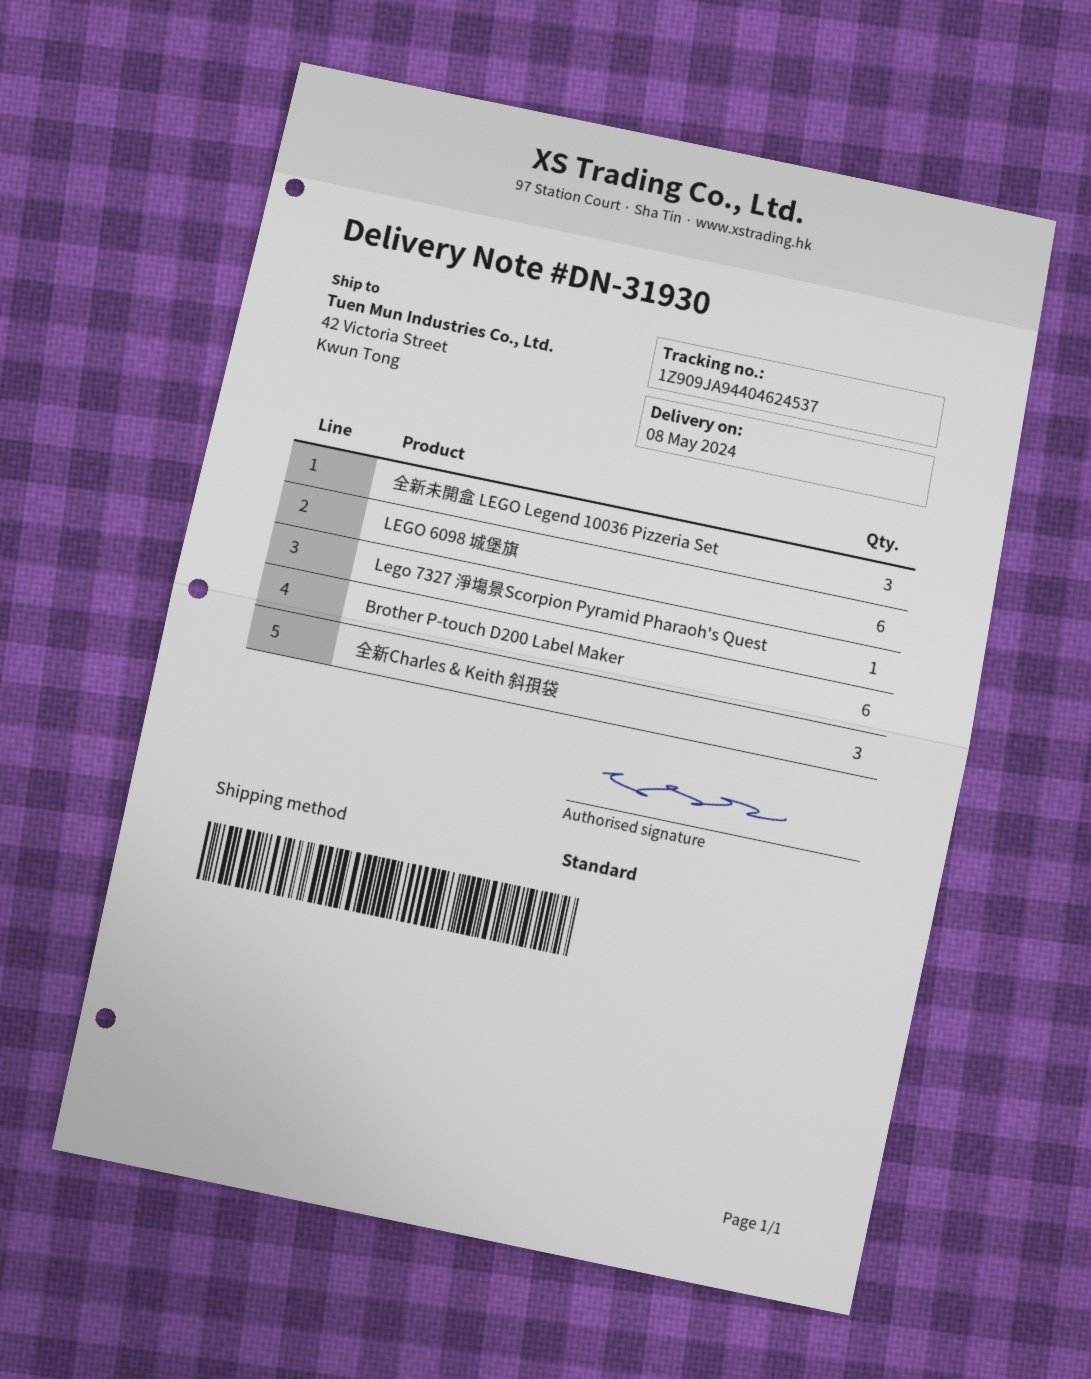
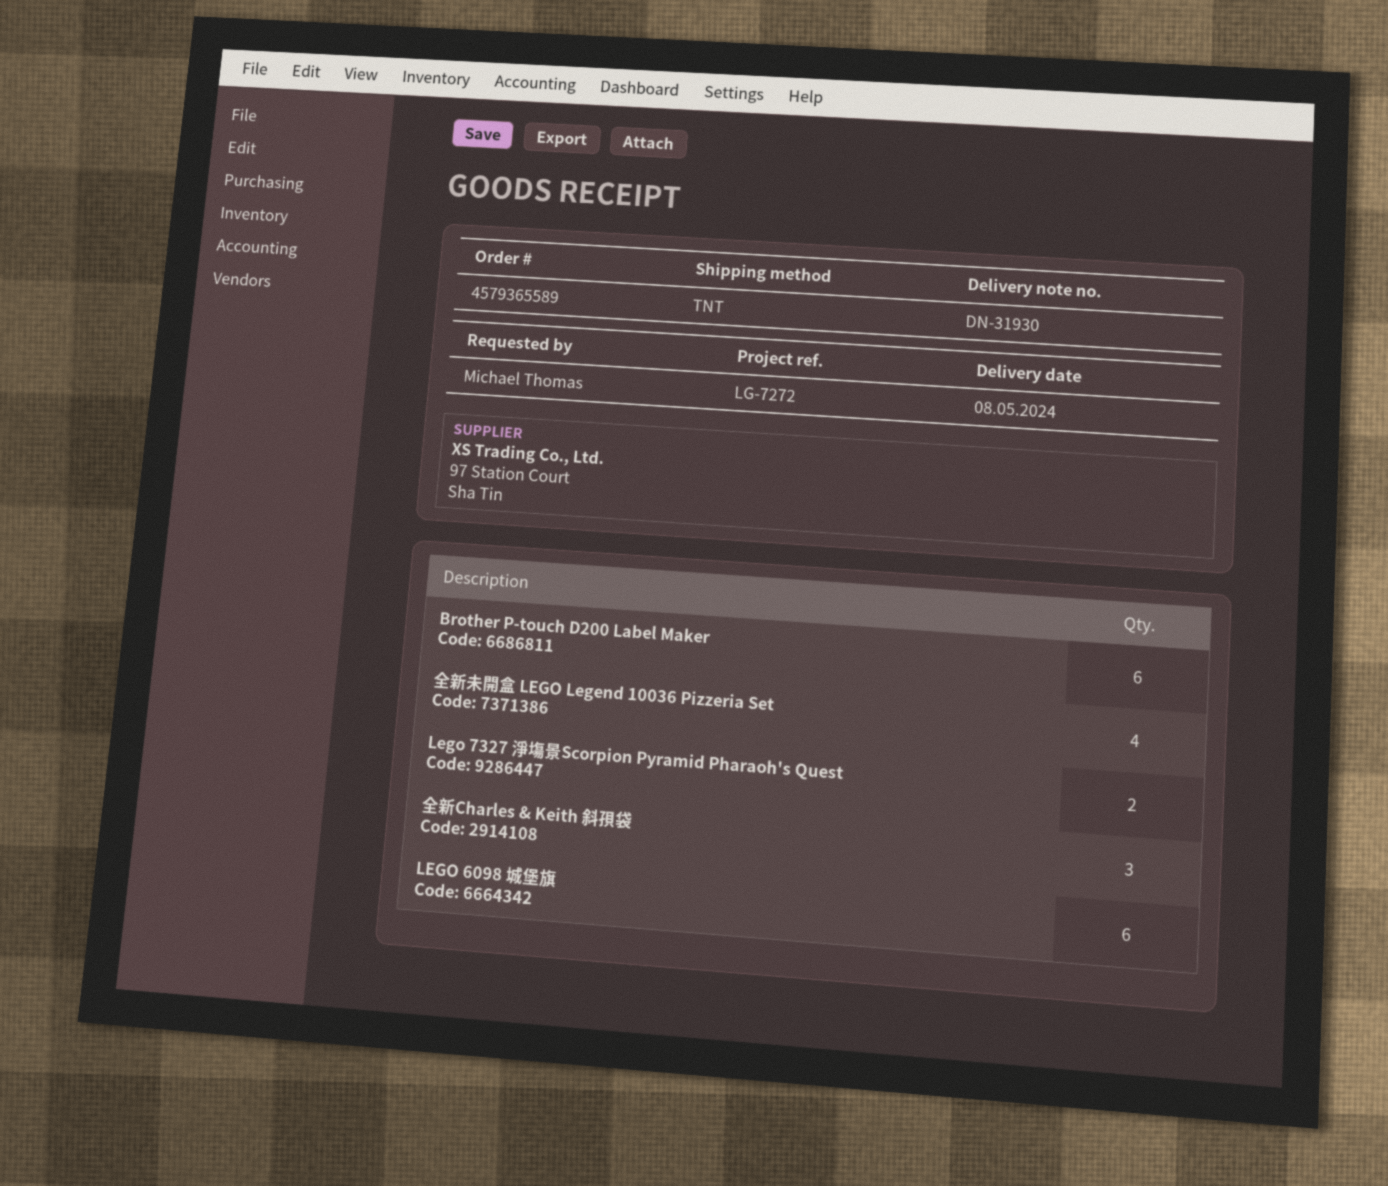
shipping method: standard -> TNT
全新未開盒 LEGO Legend 10036 Pizzeria Set: 3 -> 4
Lego 7327 淨塲景Scorpion Pyramid Pharaoh's Quest: 1 -> 2

